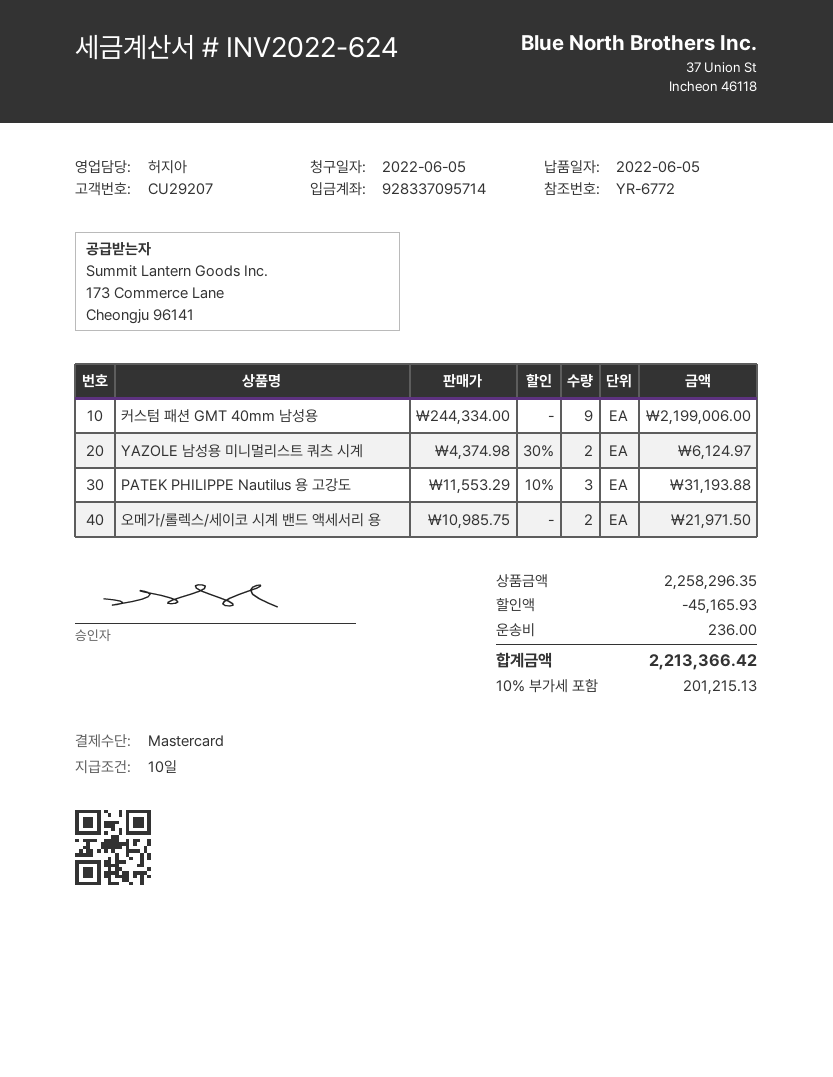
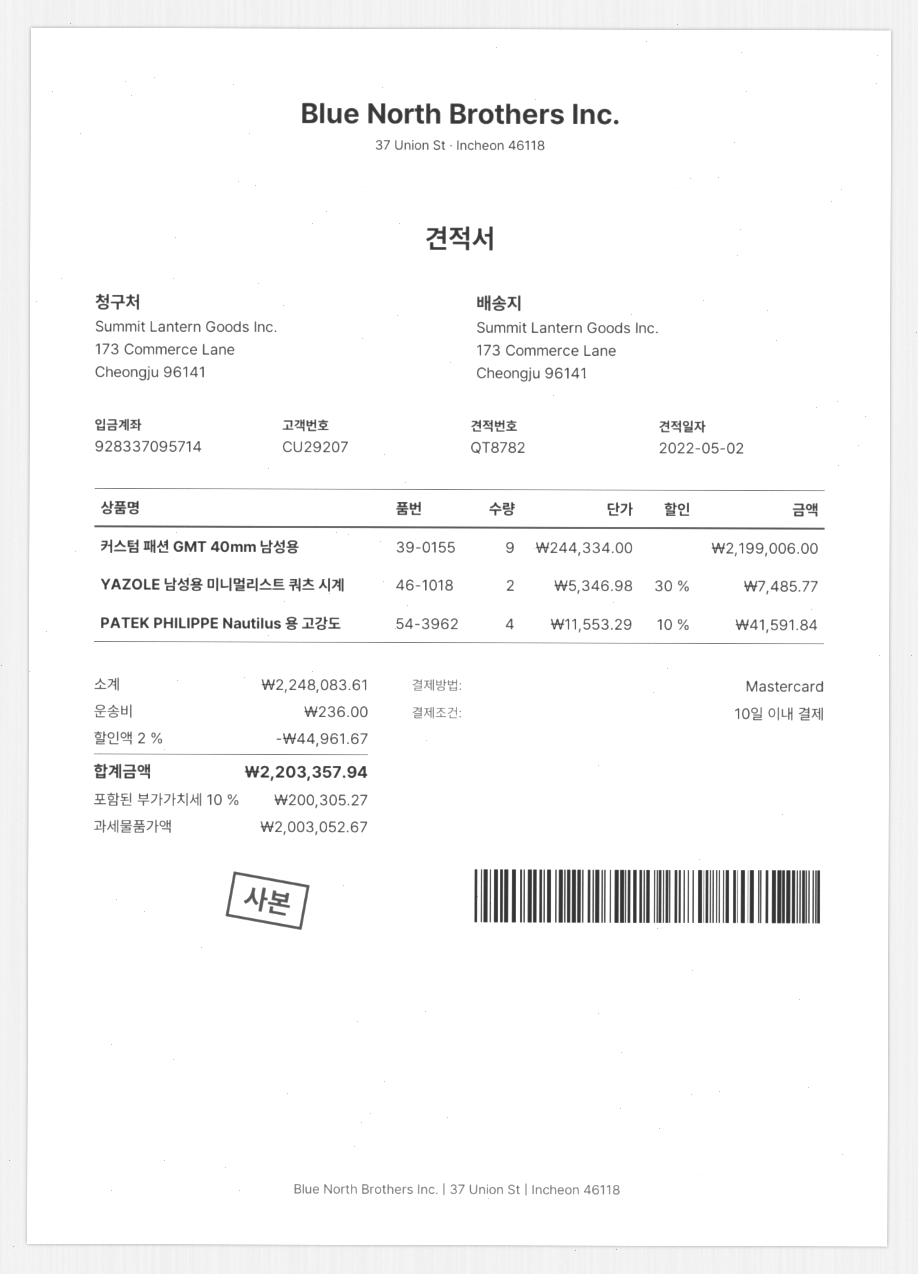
YAZOLE 남성용 미니멀리스트 쿼츠 시계: 2 x 4374.98 - 30% = 6124.97 -> 2 x 5346.98 - 30% = 7485.77
PATEK PHILIPPE Nautilus 용 고강도: 3 x 11553.29 - 10% = 31193.88 -> 4 x 11553.29 - 10% = 41591.84
오메가/롤렉스/세이코 시계 밴드 액세서리 용: 2 x 10985.75 = 21971.50 -> none
subtotal: 2258296.35 -> 2248083.61
discount: 45165.93 -> 44961.67
tax: 10% = 201215.13 -> 10% = 200305.27
total: 2213366.42 -> 2203357.94

